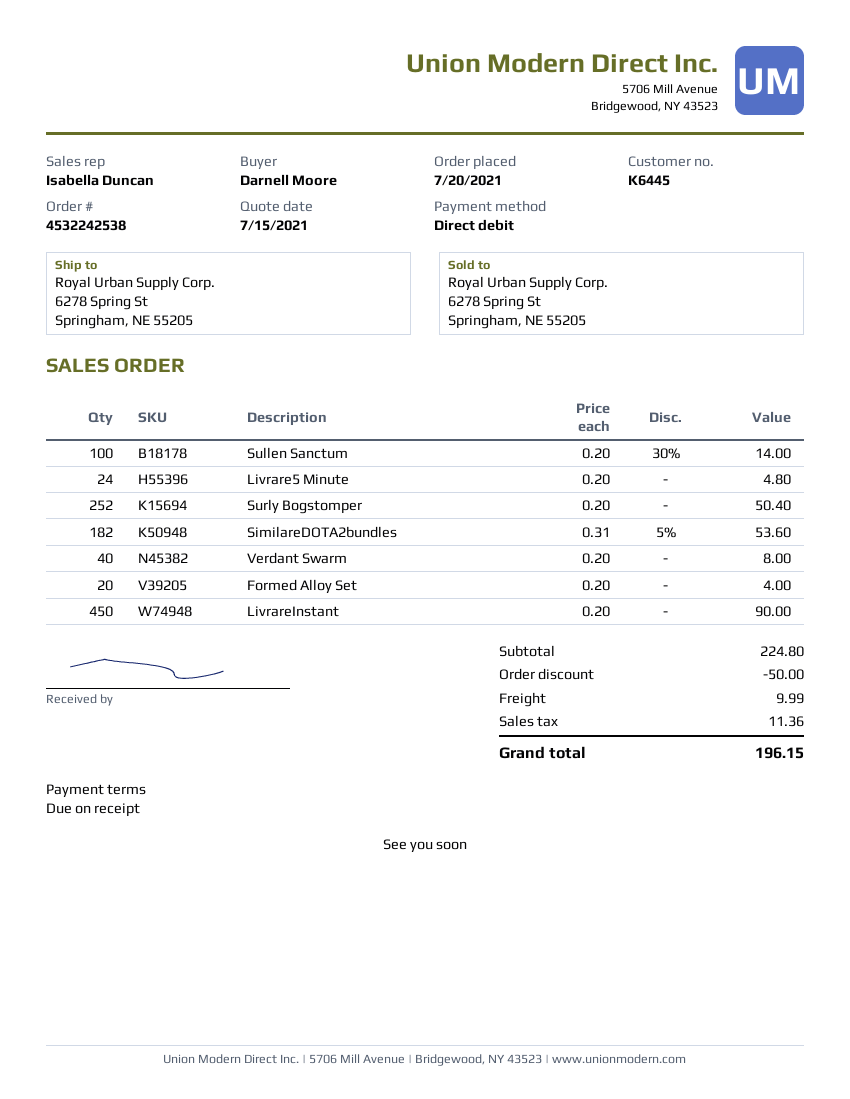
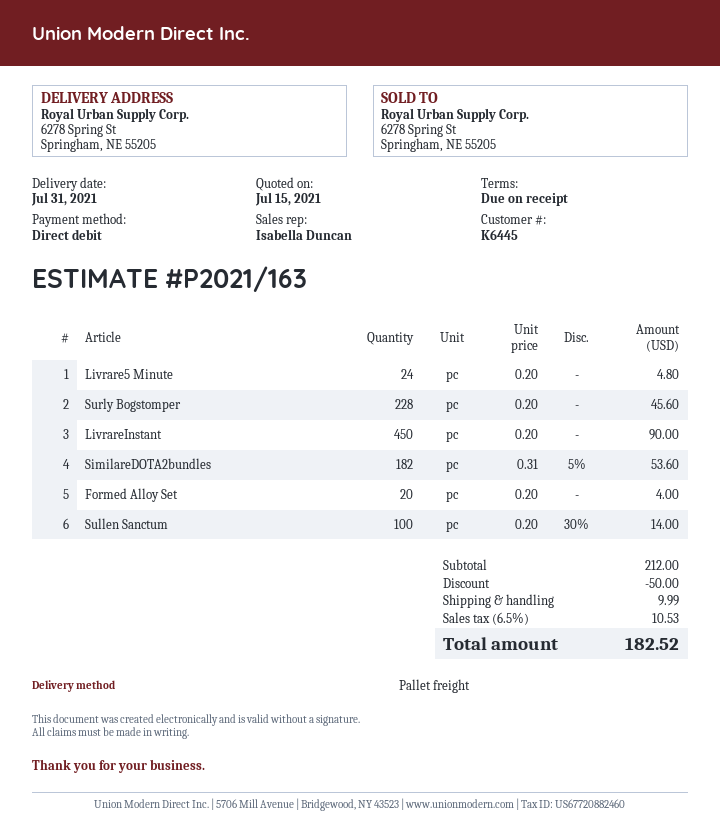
Surly Bogstomper: 252 x 0.20 = 50.40 -> 228 x 0.20 = 45.60
Verdant Swarm: 40 x 0.20 = 8.00 -> none
subtotal: 224.80 -> 212.00
tax: 11.36 -> 10.53
total: 196.15 -> 182.52

